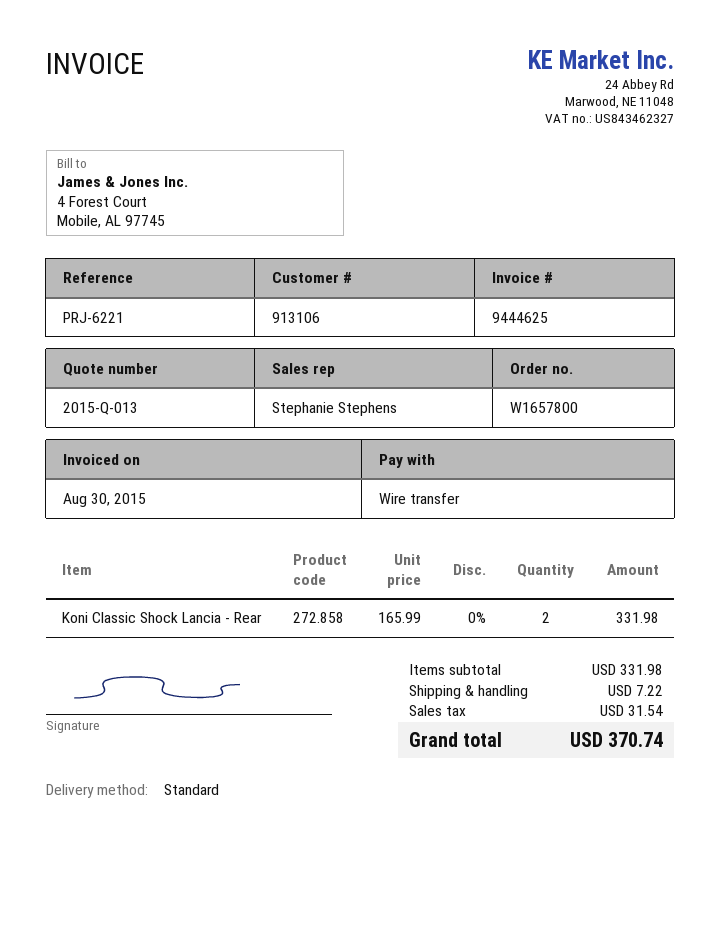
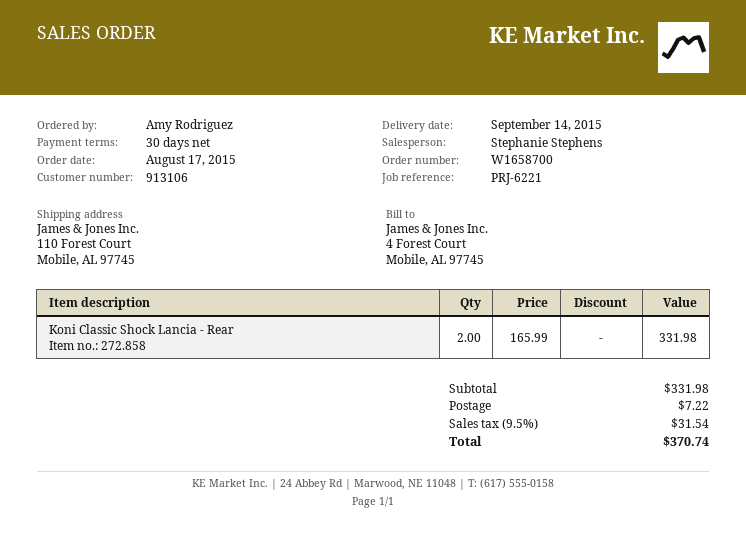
order number: W1657800 -> W1658700

